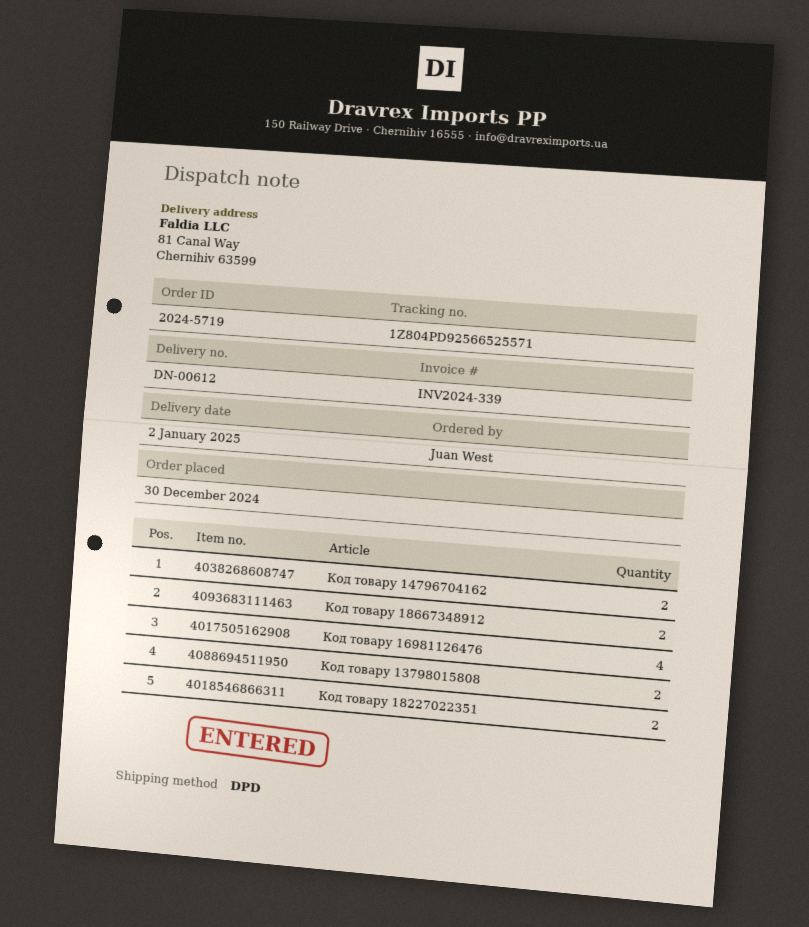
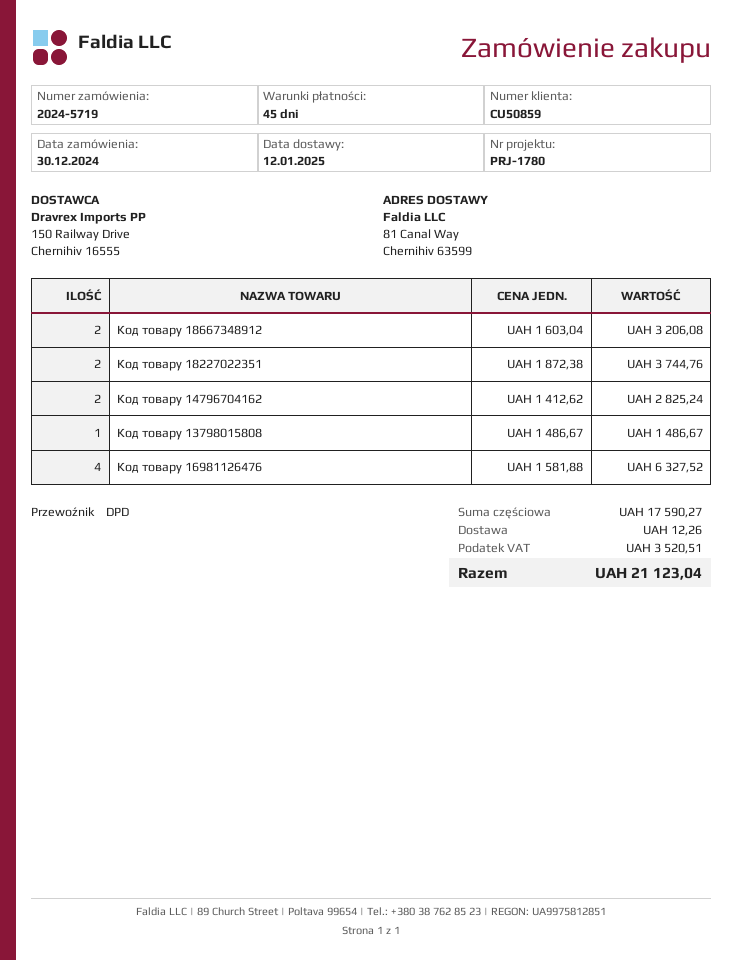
delivery date: 2025-01-02 -> 2025-01-12
Код товару 13798015808: 2 -> 1

